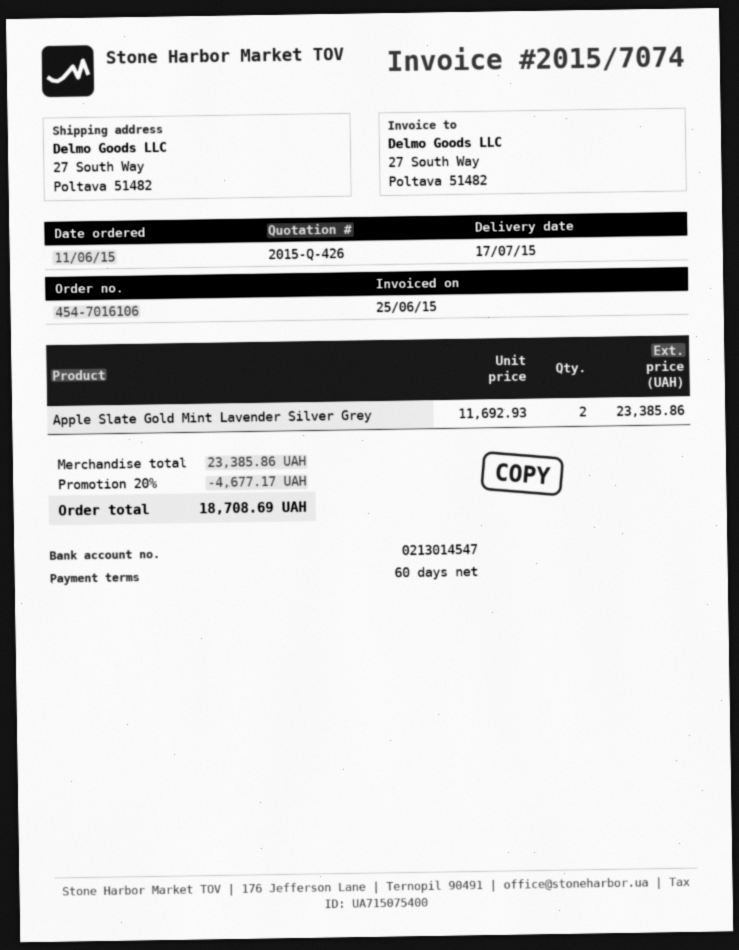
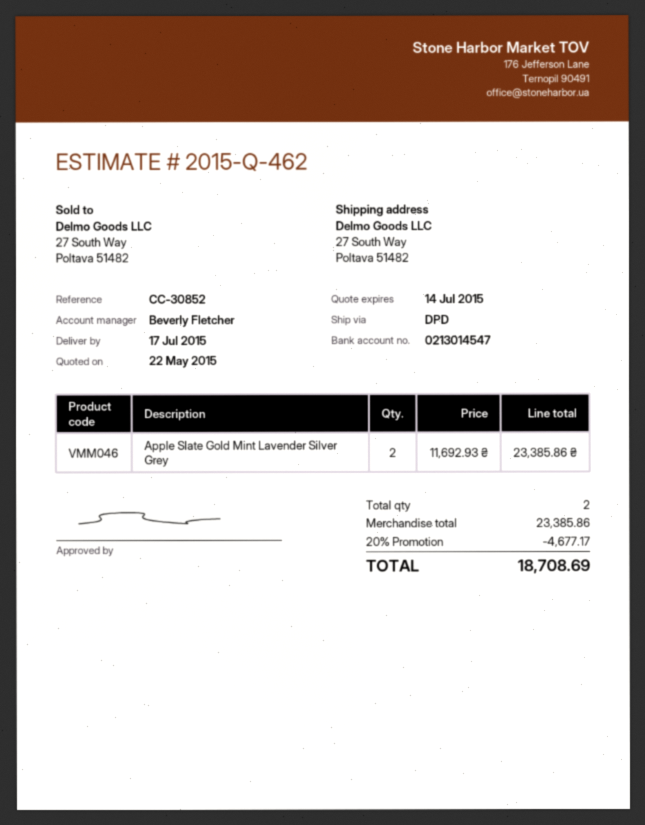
quote number: 2015-Q-426 -> 2015-Q-462

